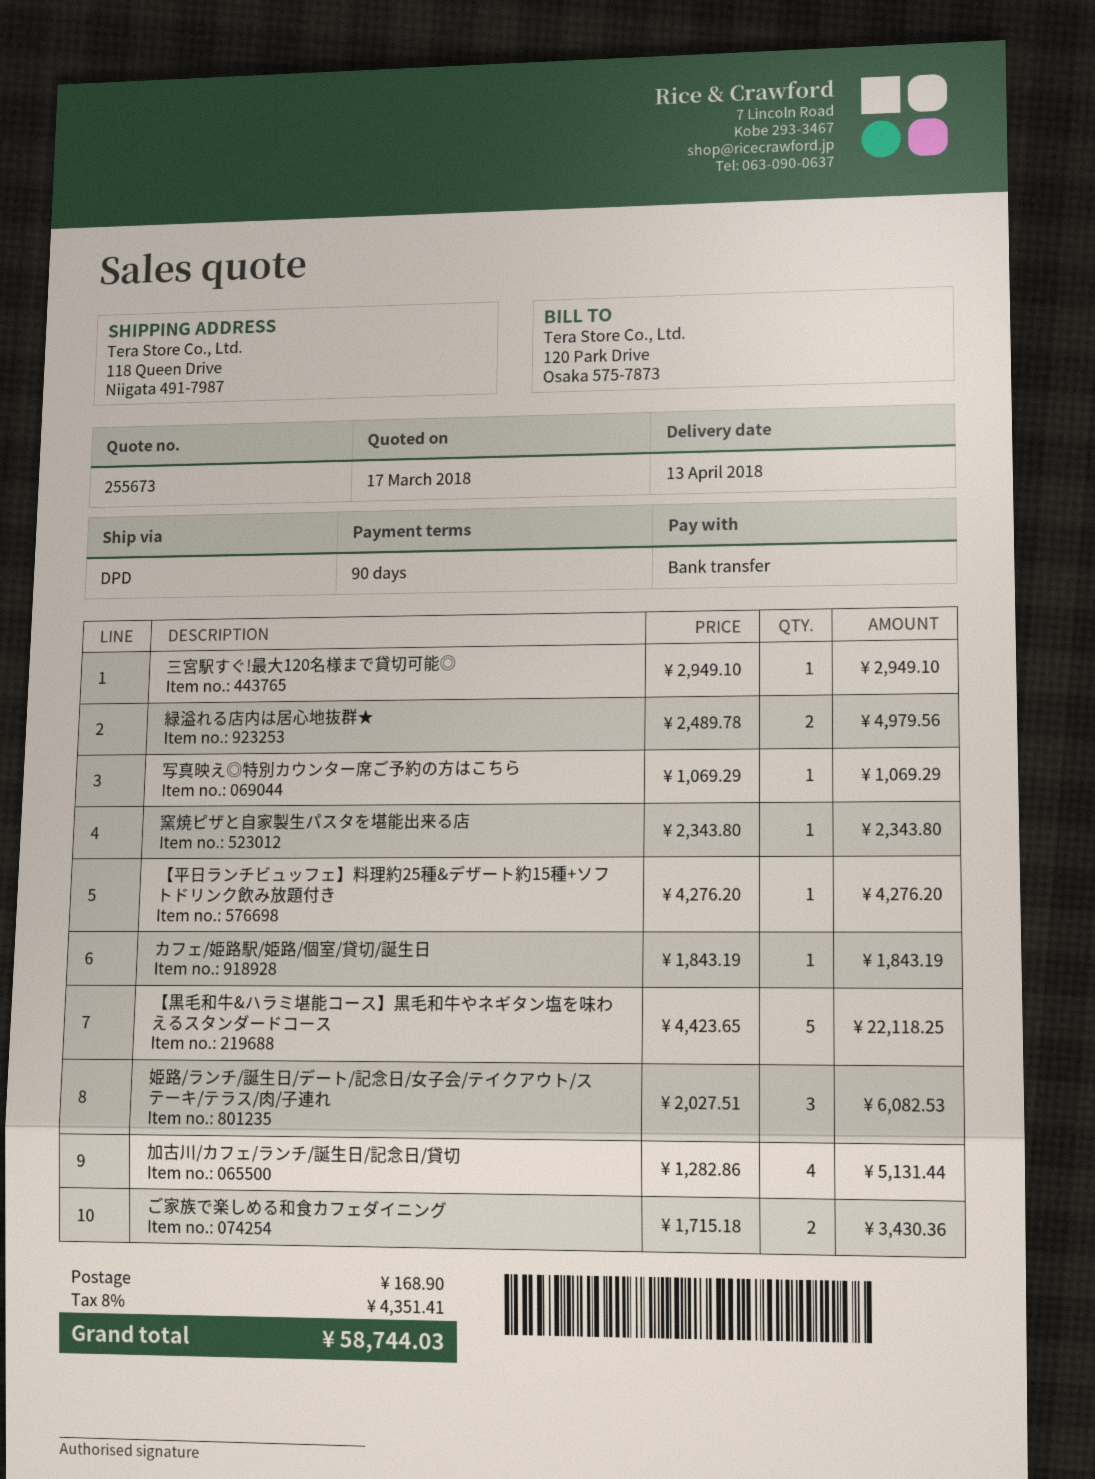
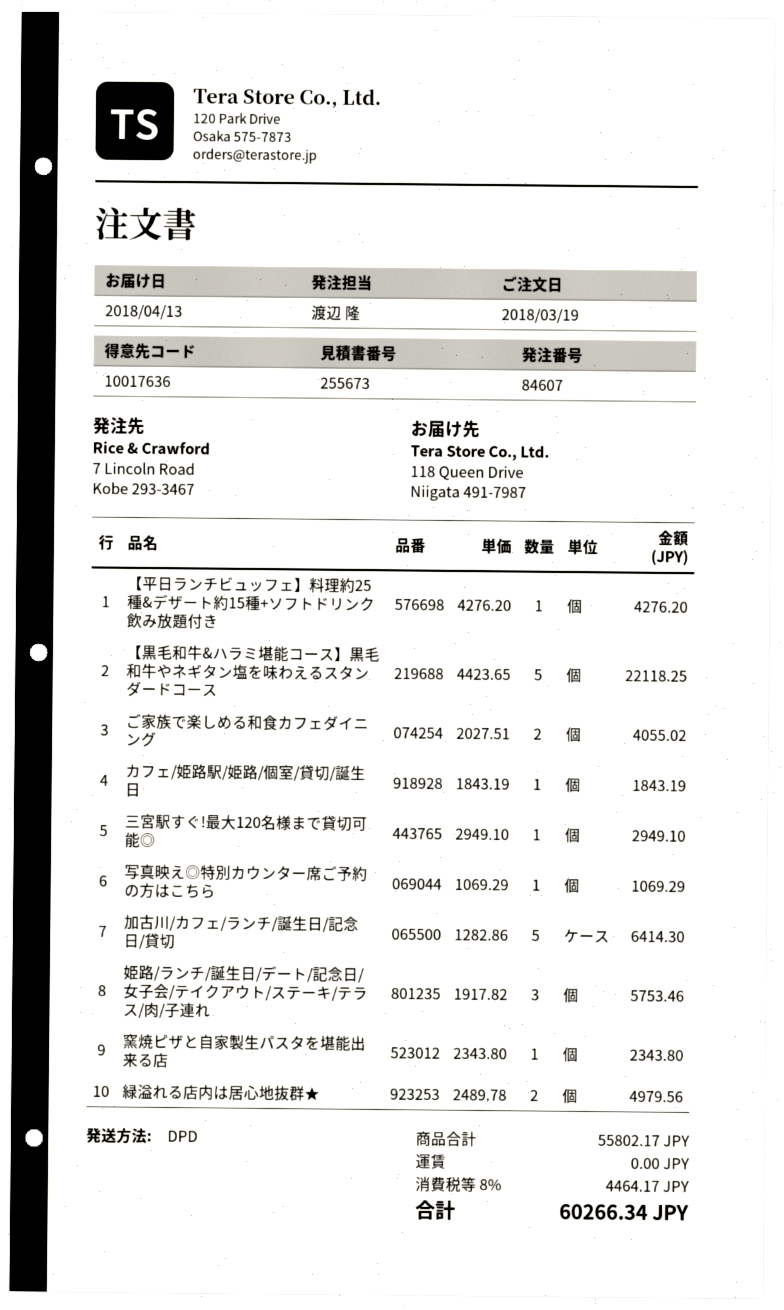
姫路/ランチ/誕生日/デート/記念日/女子会/テイクアウト/ステーキ/テラス/肉/子連れ: 3 x 2027.51 = 6082.53 -> 3 x 1917.82 = 5753.46
加古川/カフェ/ランチ/誕生日/記念日/貸切: 4 x 1282.86 = 5131.44 -> 5 x 1282.86 = 6414.30
ご家族で楽しめる和食カフェダイニング: 2 x 1715.18 = 3430.36 -> 2 x 2027.51 = 4055.02
shipping: 168.90 -> 0.00
tax: 8% = 4351.41 -> 8% = 4464.17
total: 58744.03 -> 60266.34

